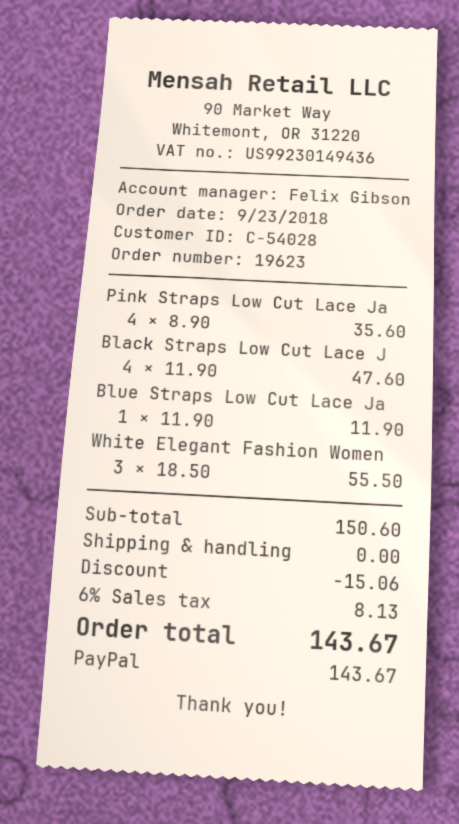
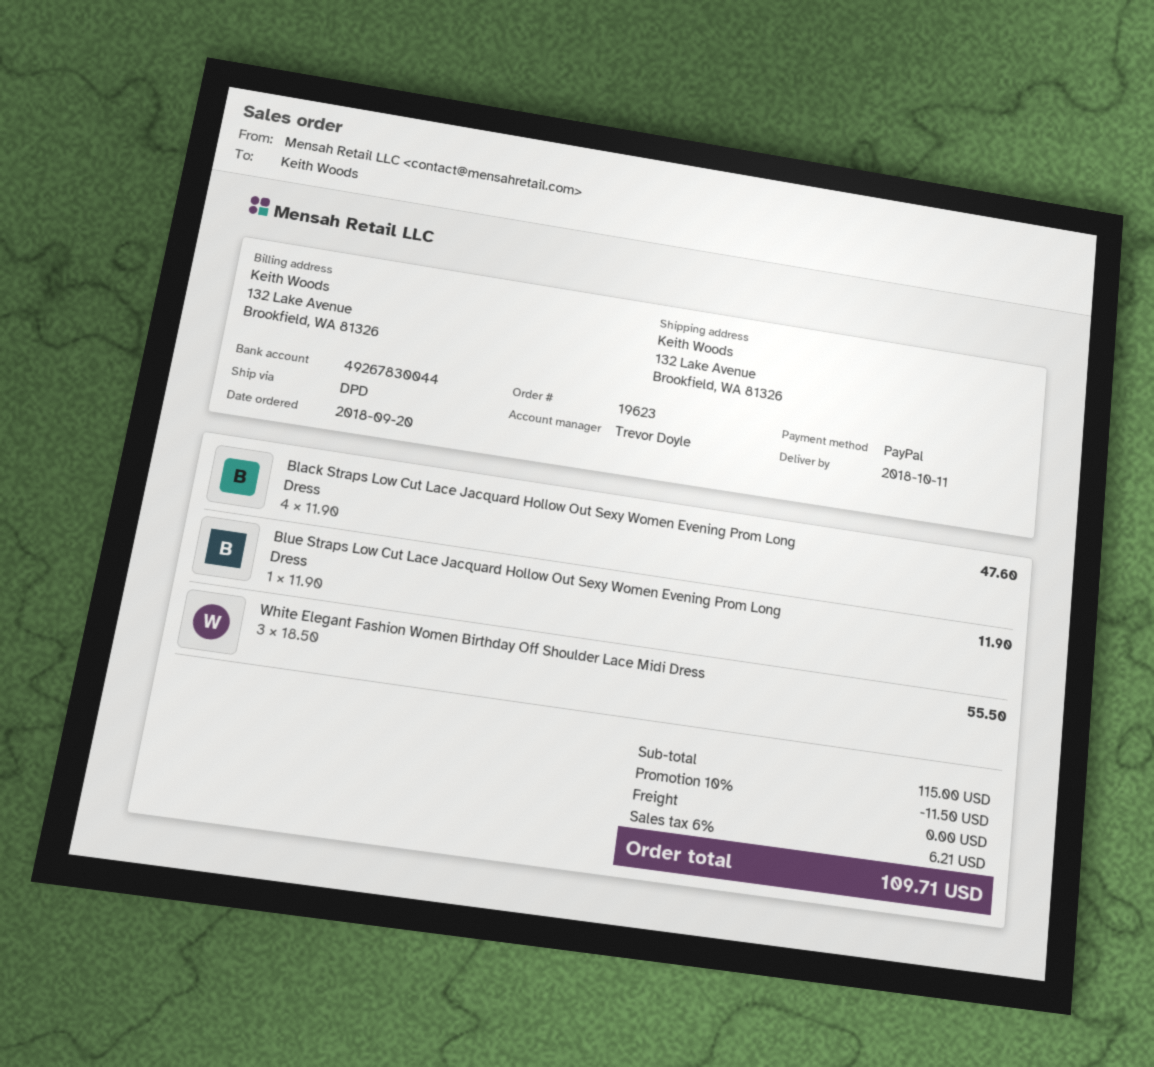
order date: 2018-09-23 -> 2018-09-20
sales rep: Felix Gibson -> Trevor Doyle
Pink Straps Low Cut Lace Ja: 4 x 8.90 = 35.60 -> none
subtotal: 150.60 -> 115.00
discount: 15.06 -> 11.50
tax: 6% = 8.13 -> 6% = 6.21
total: 143.67 -> 109.71

